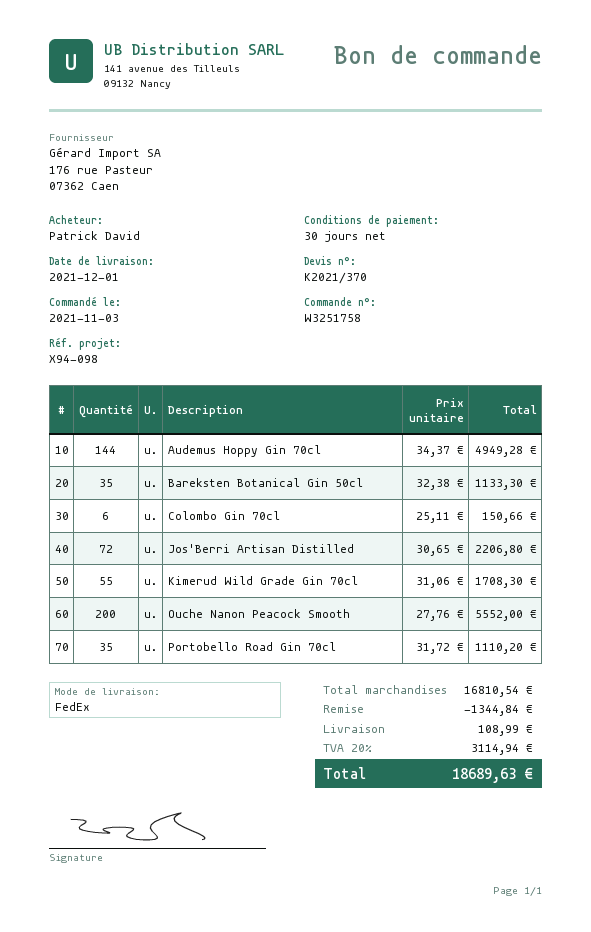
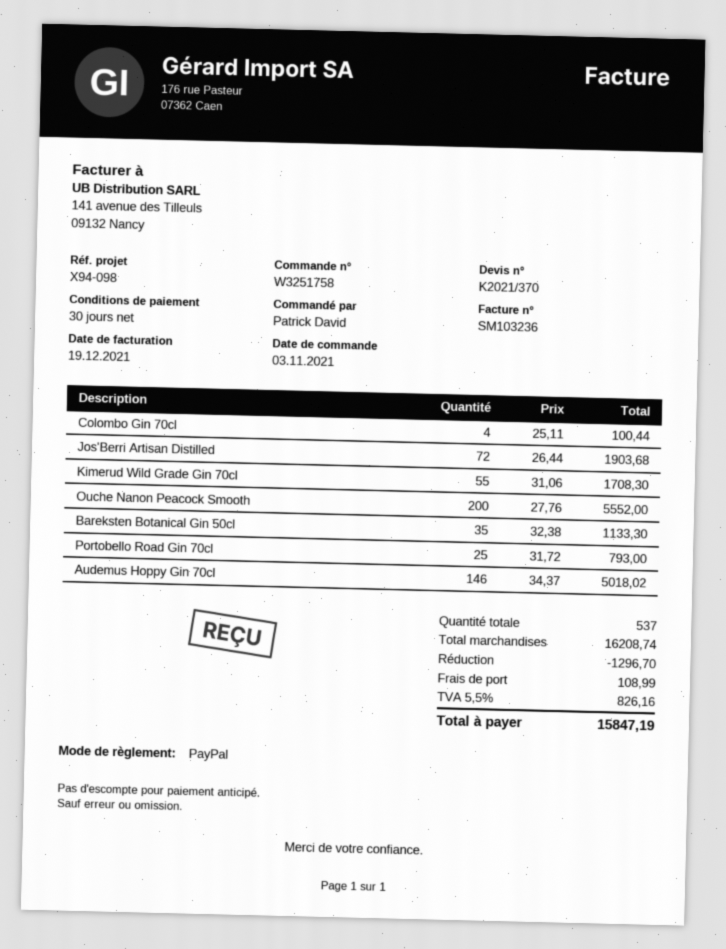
Audemus Hoppy Gin 70cl: 144 x 34.37 = 4949.28 -> 146 x 34.37 = 5018.02
Colombo Gin 70cl: 6 x 25.11 = 150.66 -> 4 x 25.11 = 100.44
Jos'Berri Artisan Distilled: 72 x 30.65 = 2206.80 -> 72 x 26.44 = 1903.68
Portobello Road Gin 70cl: 35 x 31.72 = 1110.20 -> 25 x 31.72 = 793.00
subtotal: 16810.54 -> 16208.74
discount: 1344.84 -> 1296.70
tax: 20% = 3114.94 -> 5.5% = 826.16
total: 18689.63 -> 15847.19

